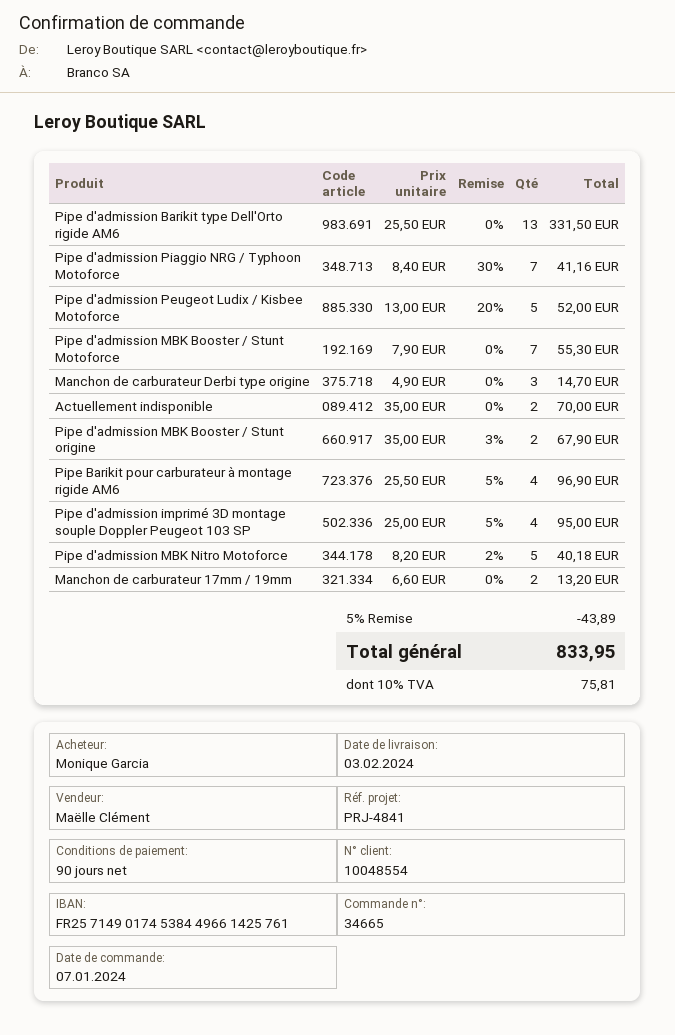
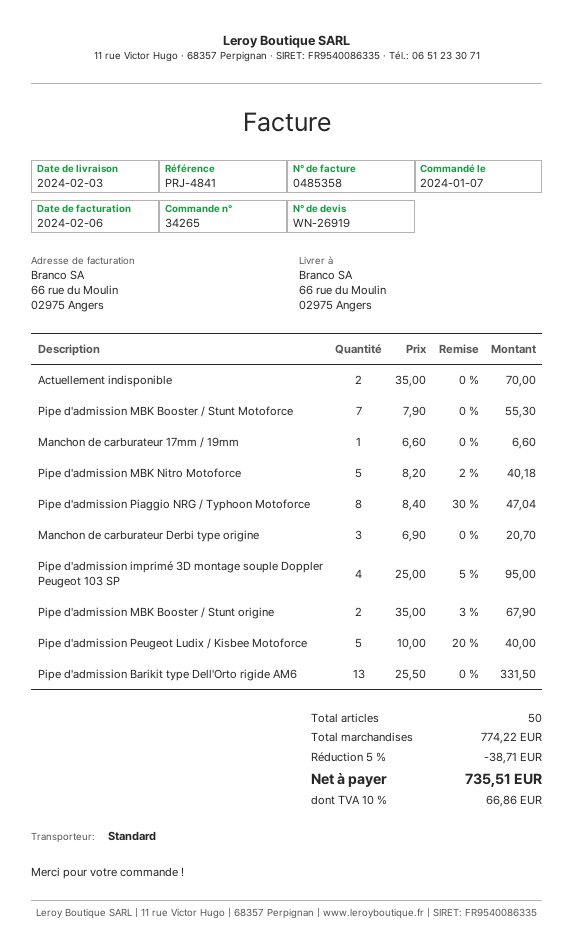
order number: 34665 -> 34265
Pipe d'admission Piaggio NRG / Typhoon Motoforce: 7 x 8.40 - 30% = 41.16 -> 8 x 8.40 - 30% = 47.04
Pipe d'admission Peugeot Ludix / Kisbee Motoforce: 5 x 13.00 - 20% = 52.00 -> 5 x 10.00 - 20% = 40.00
Manchon de carburateur Derbi type origine: 3 x 4.90 = 14.70 -> 3 x 6.90 = 20.70
Pipe Barikit pour carburateur à montage rigide AM6: 4 x 25.50 - 5% = 96.90 -> none
Manchon de carburateur 17mm / 19mm: 2 x 6.60 = 13.20 -> 1 x 6.60 = 6.60
discount: 5% = 43.89 -> 5% = 38.71
tax: 10% = 75.81 -> 10% = 66.86
total: 833.95 -> 735.51

